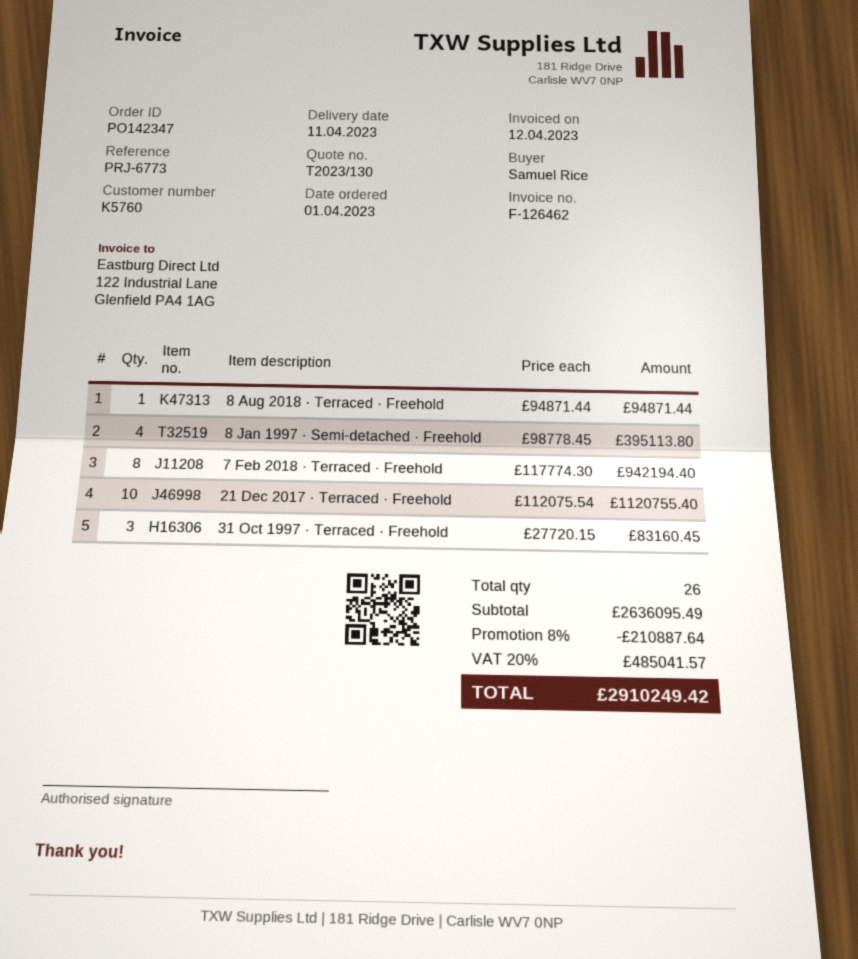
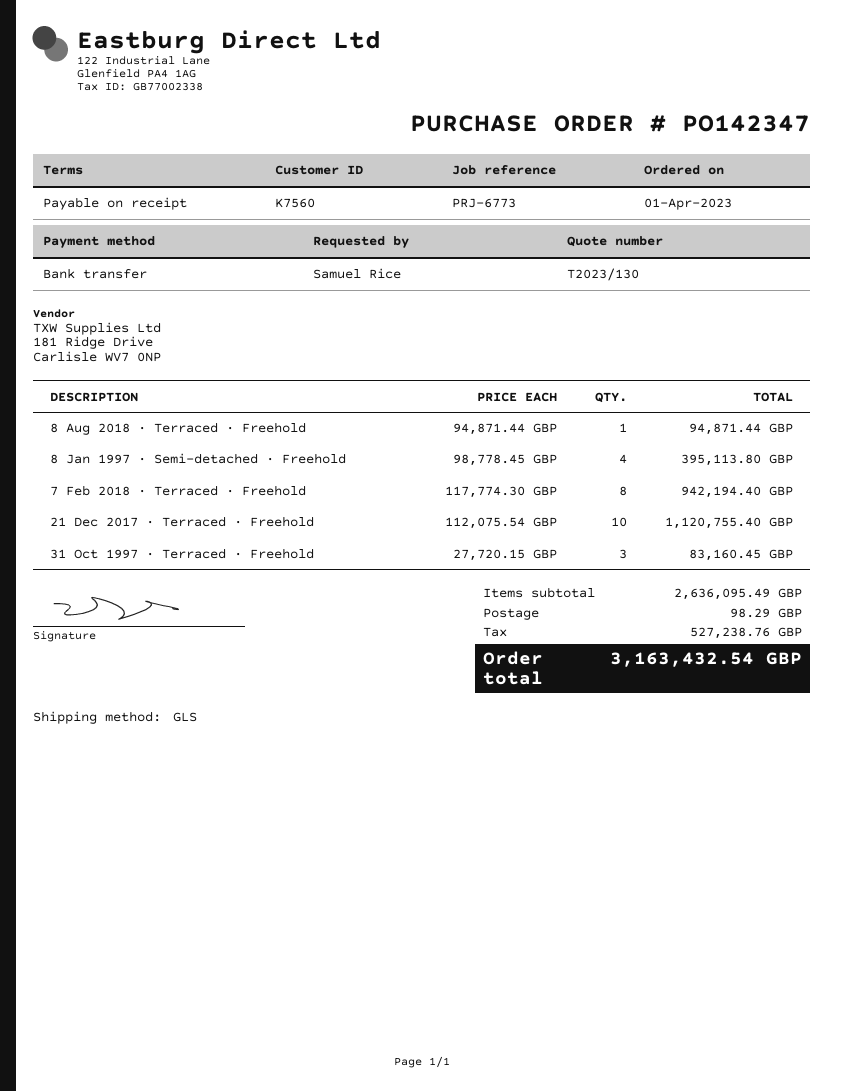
customer number: K5760 -> K7560
discount: 8% = 210887.64 -> none
shipping: none -> 98.29
tax: 485041.57 -> 527238.76
total: 2910249.42 -> 3163432.54

